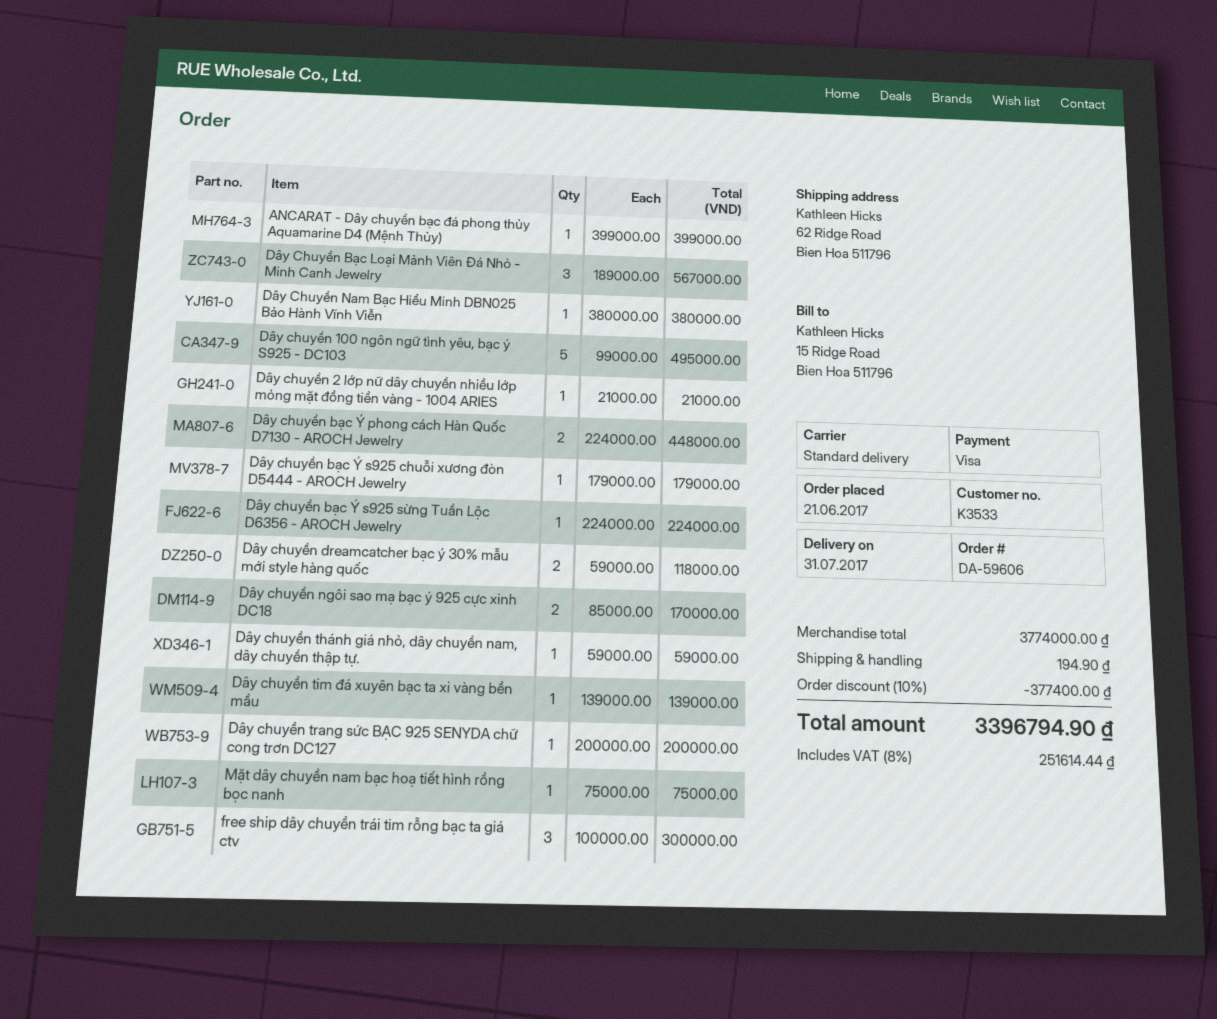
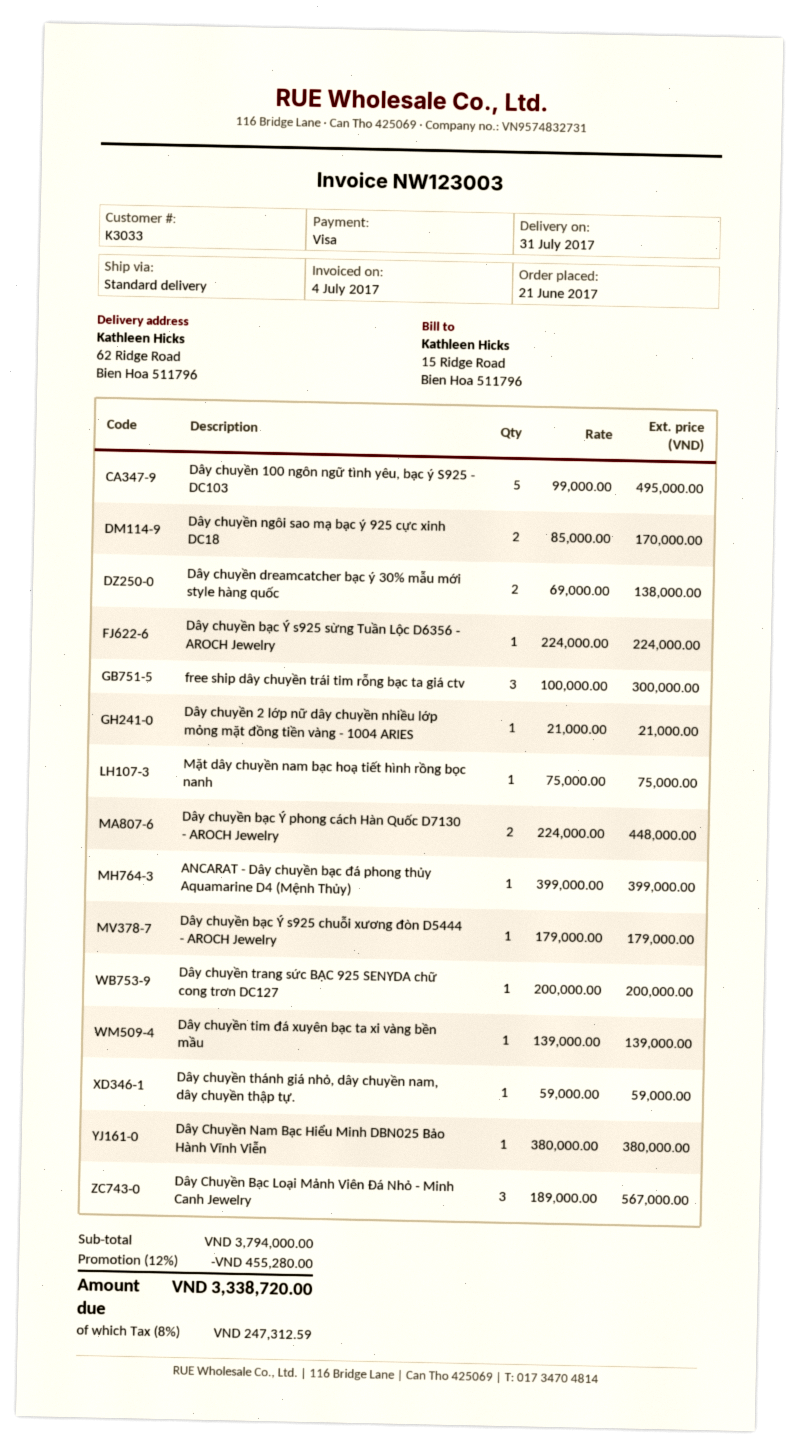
customer number: K3533 -> K3033
Dây chuyền dreamcatcher bạc ý 30% mẫu mới style hàng quốc: 2 x 59000.00 = 118000.00 -> 2 x 69000.00 = 138000.00
subtotal: 3774000.00 -> 3794000.00
discount: 10% = 377400.00 -> 12% = 455280.00
shipping: 194.90 -> none
tax: 8% = 251614.44 -> 8% = 247312.59
total: 3396794.90 -> 3338720.00

